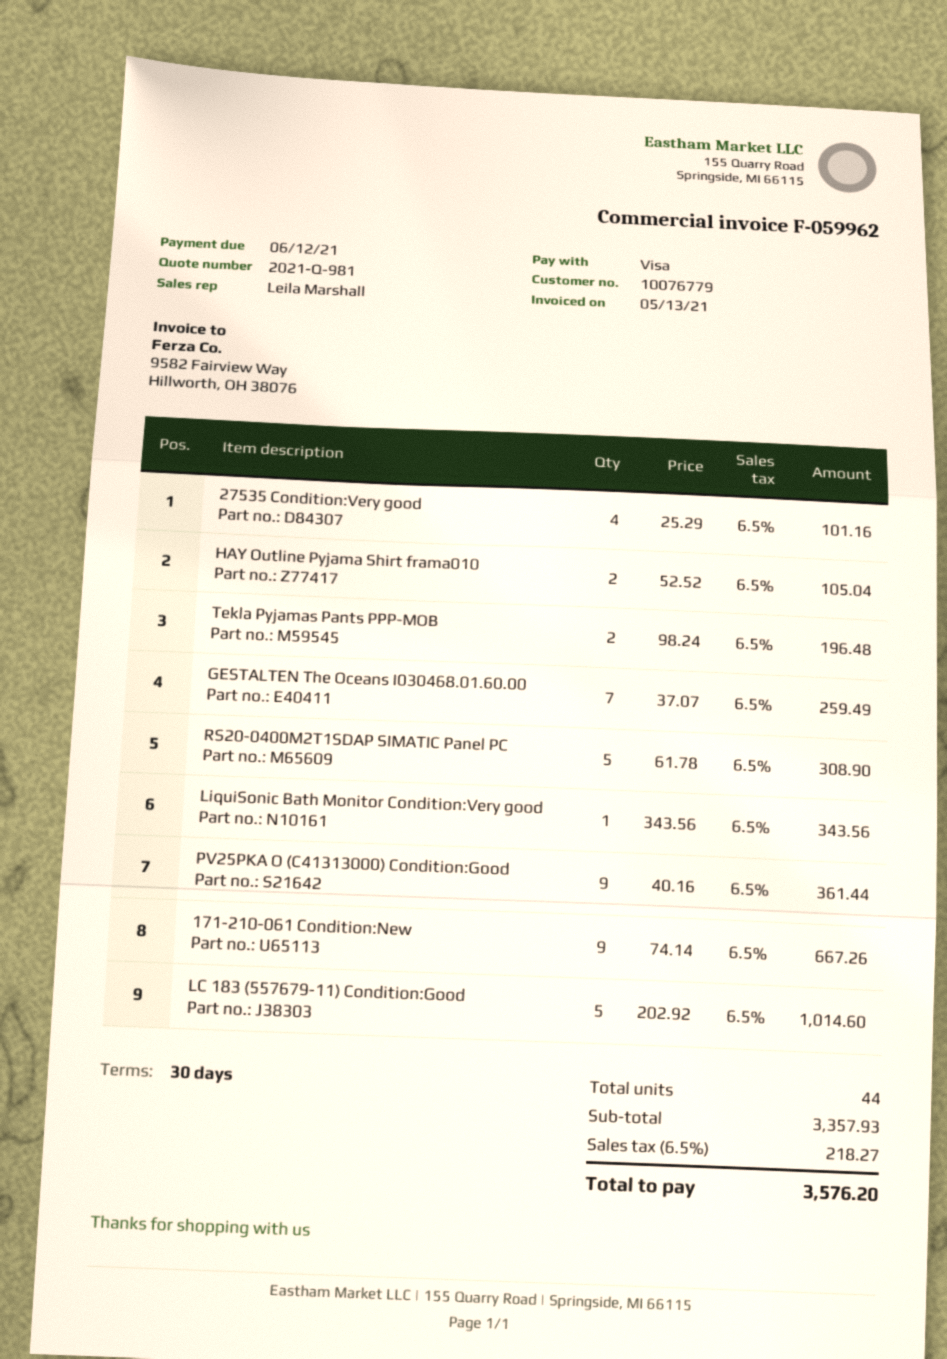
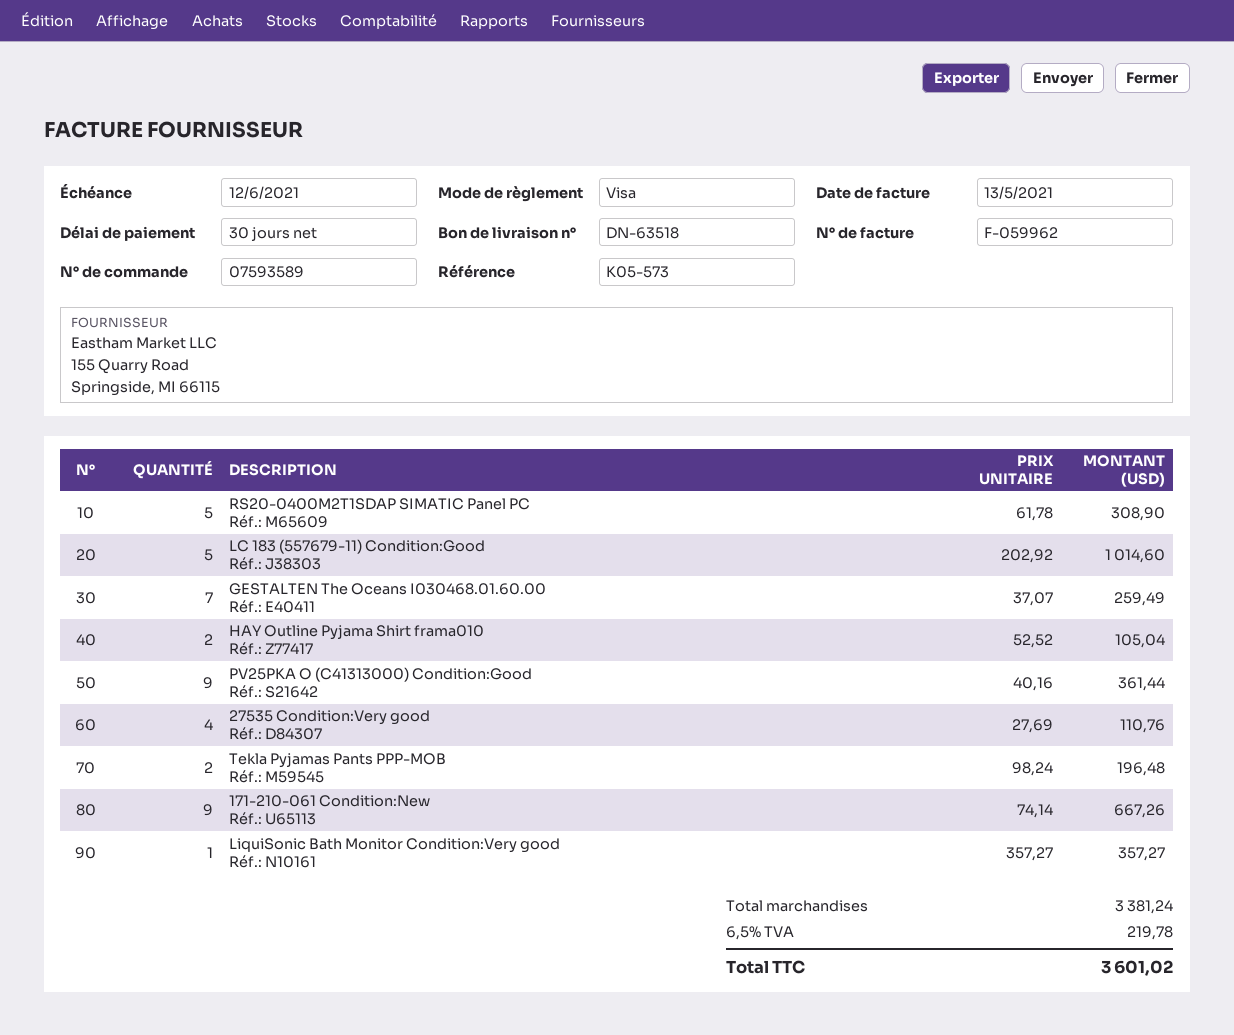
27535 Condition:Very good: 4 x 25.29 = 101.16 -> 4 x 27.69 = 110.76
LiquiSonic Bath Monitor Condition:Very good: 1 x 343.56 = 343.56 -> 1 x 357.27 = 357.27
subtotal: 3357.93 -> 3381.24
tax: 6.5% = 218.27 -> 6.5% = 219.78
total: 3576.20 -> 3601.02

